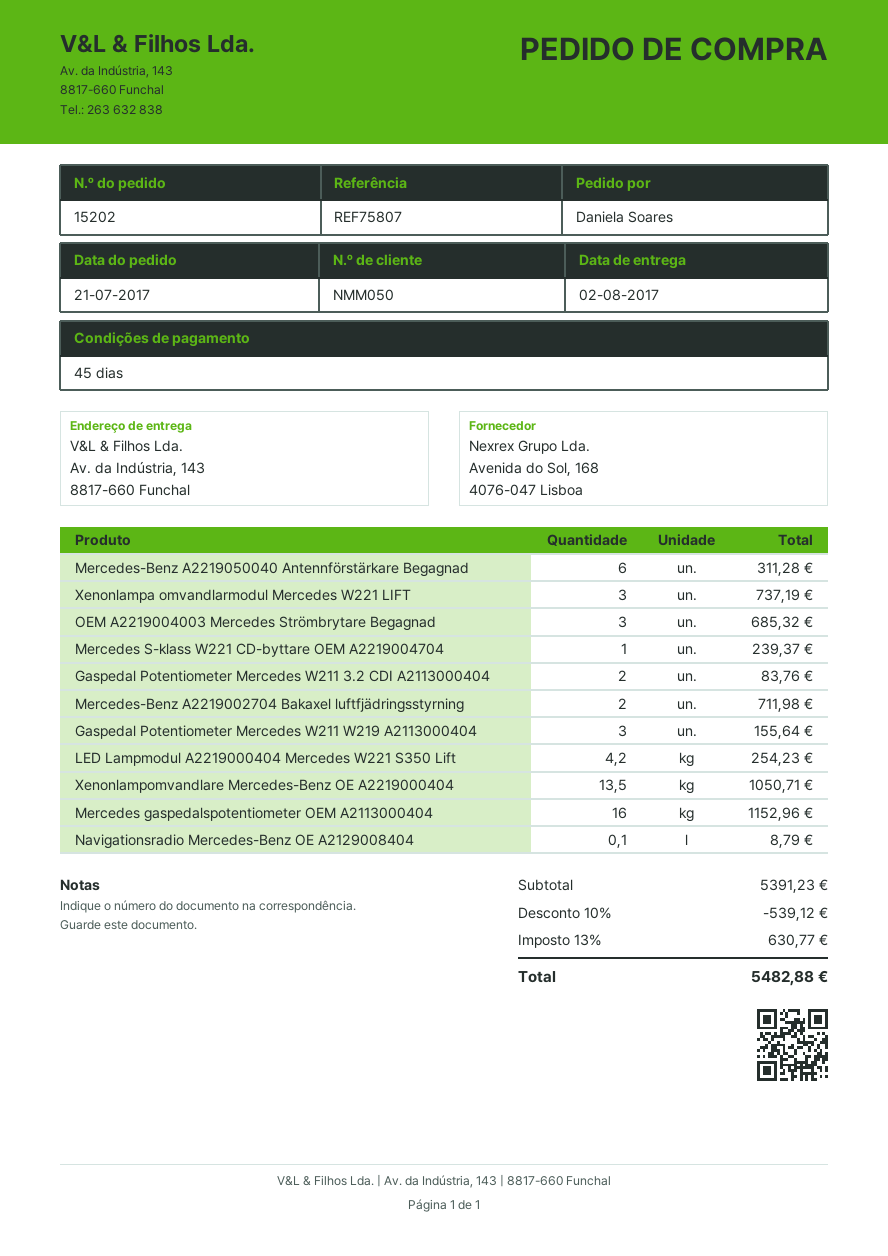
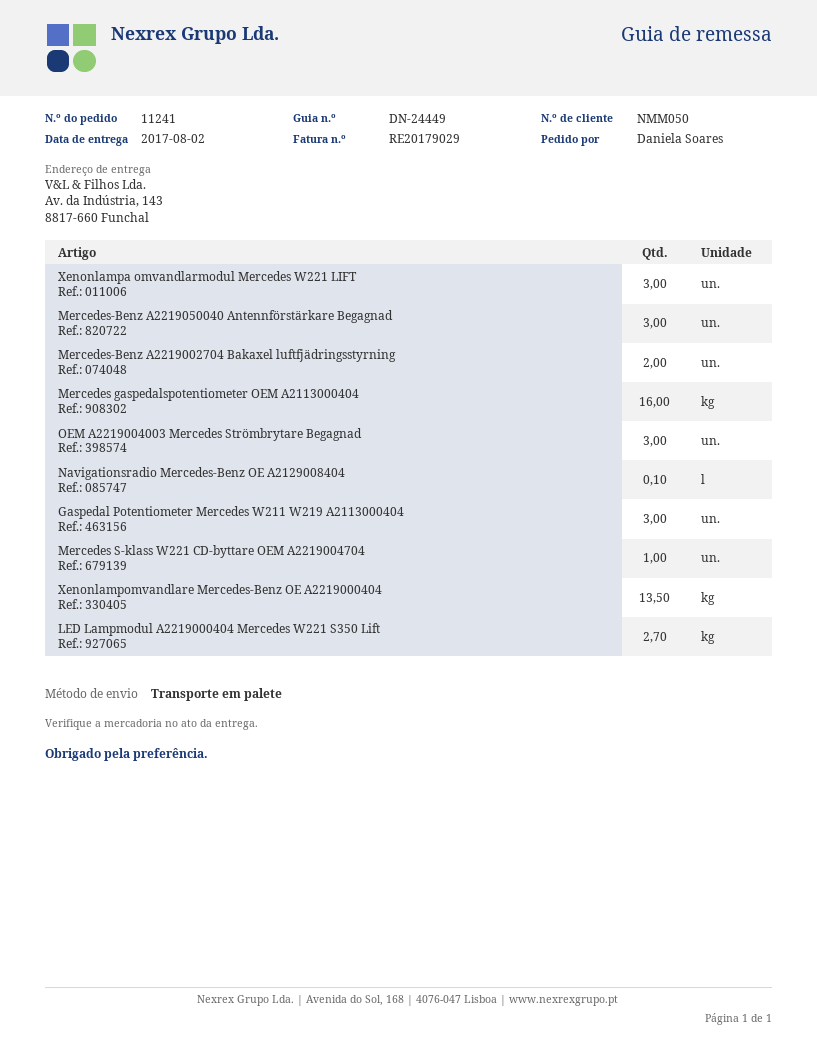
order number: 15202 -> 11241
Mercedes-Benz A2219050040 Antennförstärkare Begagnad: 6 -> 3
Gaspedal Potentiometer Mercedes W211 3.2 CDI A2113000404: 2 -> none
LED Lampmodul A2219000404 Mercedes W221 S350 Lift: 4.2 -> 2.7

